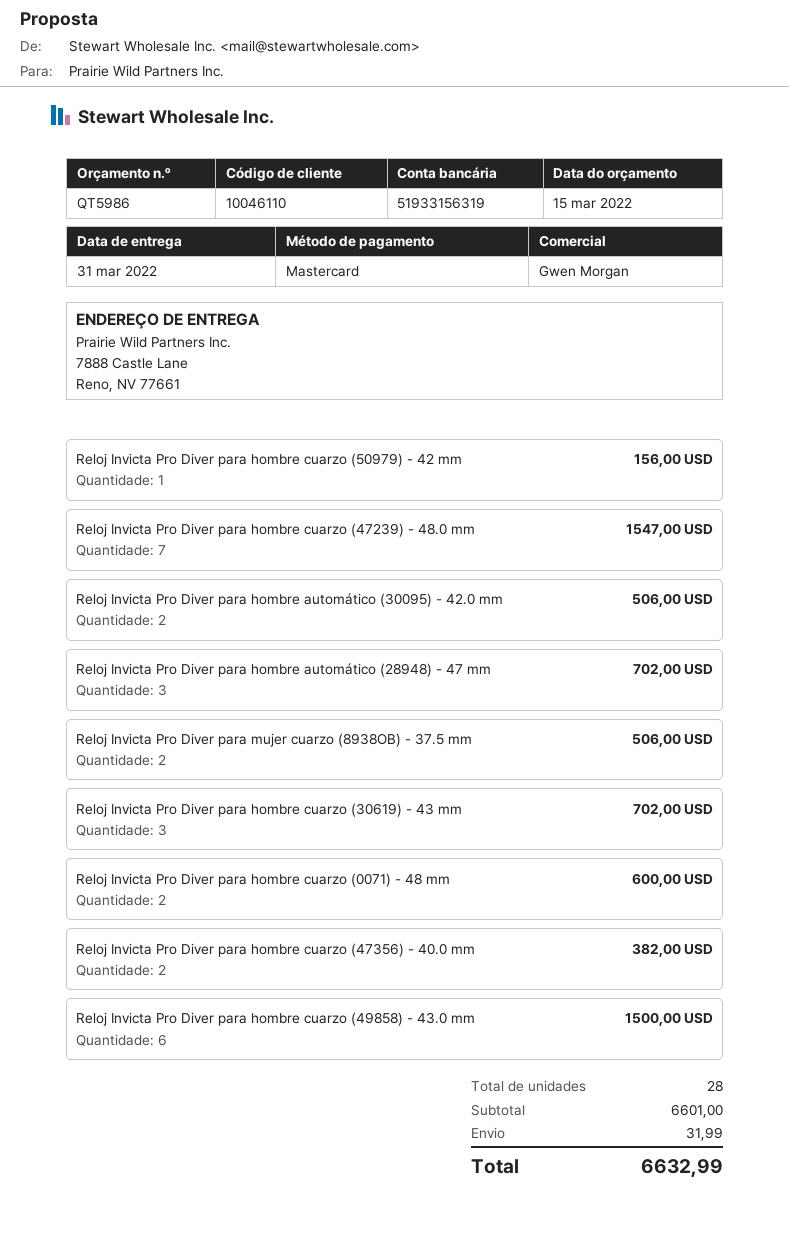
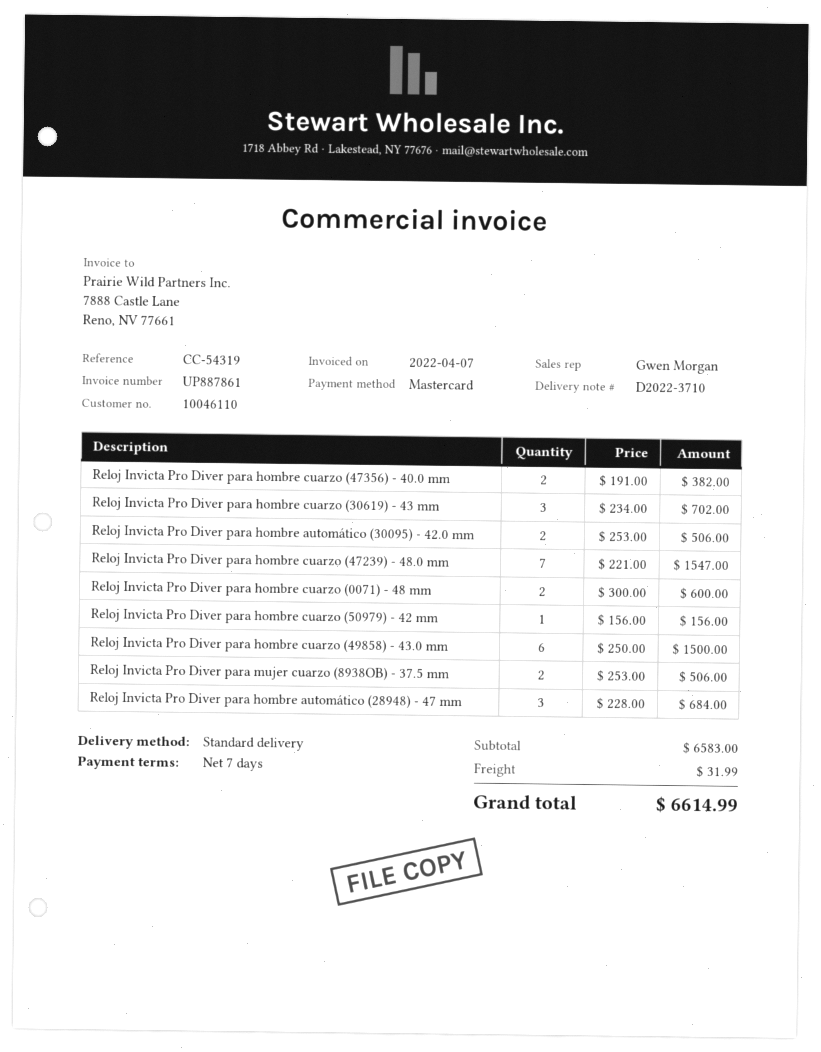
Reloj Invicta Pro Diver para hombre automático (28948) - 47 mm: 3 for 702.00 -> 3 for 684.00
subtotal: 6601.00 -> 6583.00
total: 6632.99 -> 6614.99

